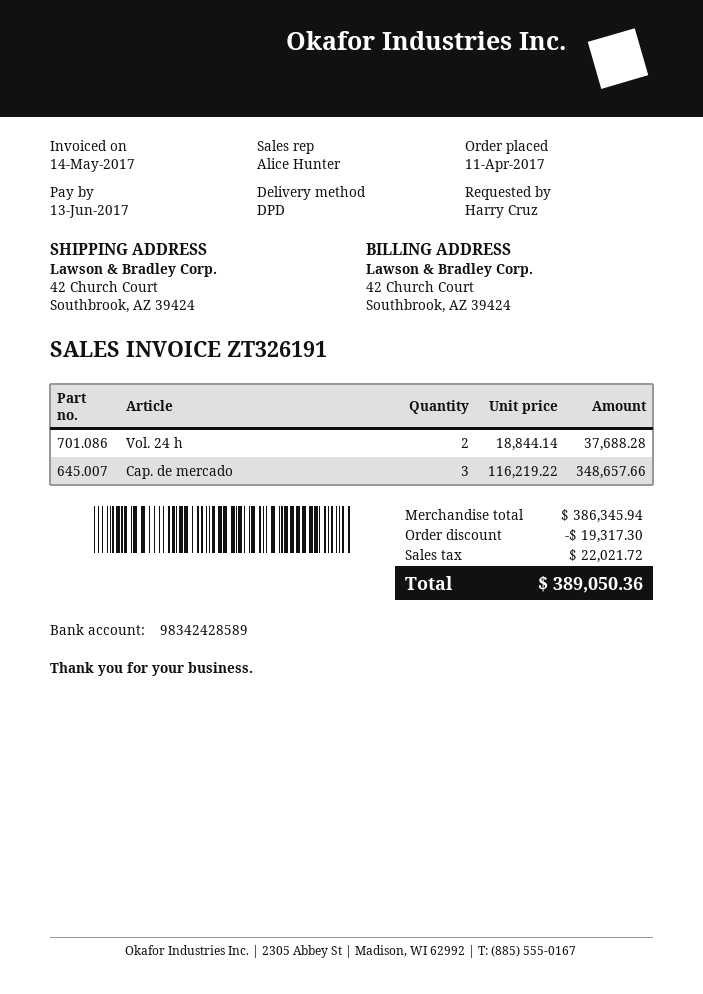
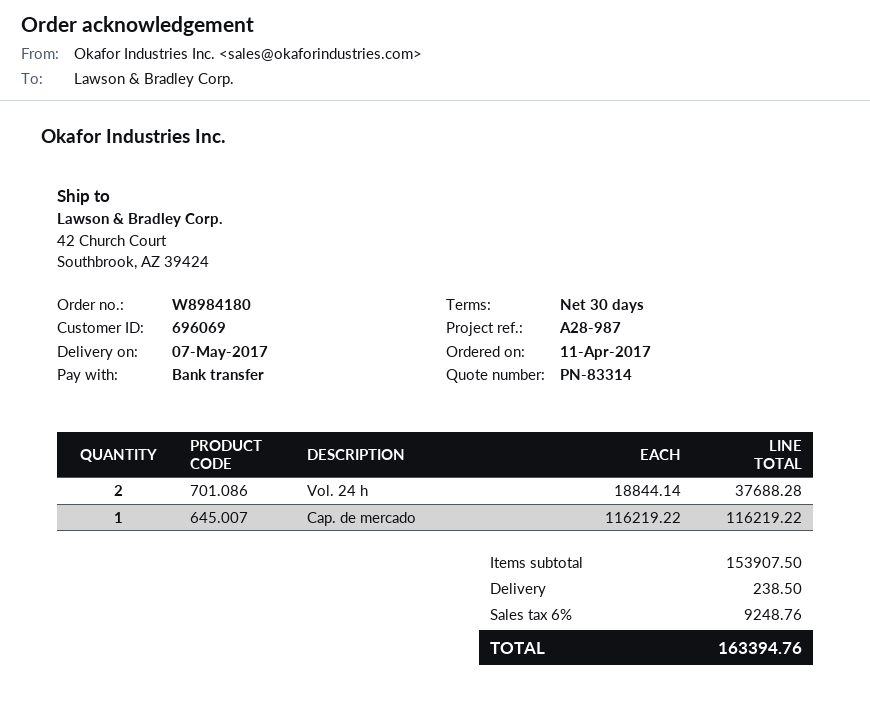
Cap. de mercado: 3 x 116219.22 = 348657.66 -> 1 x 116219.22 = 116219.22
subtotal: 386345.94 -> 153907.50
discount: 19317.30 -> none
shipping: none -> 238.50
tax: 22021.72 -> 9248.76
total: 389050.36 -> 163394.76

